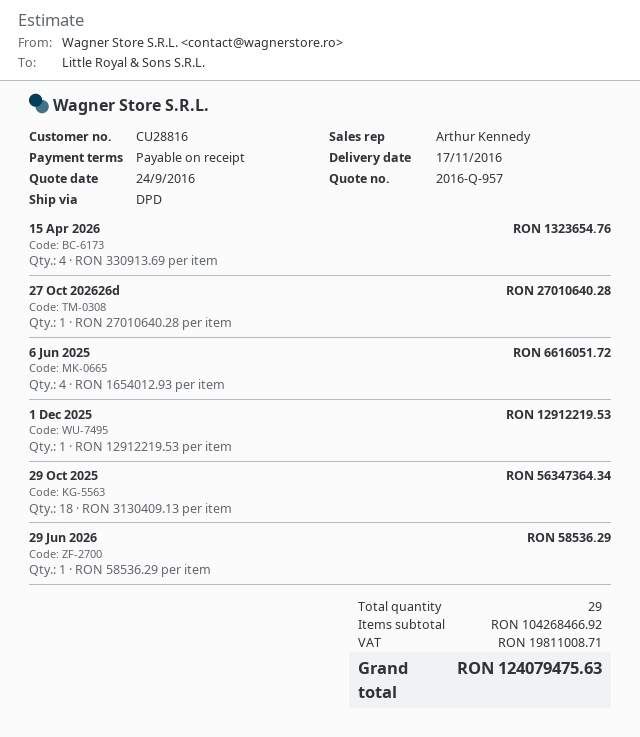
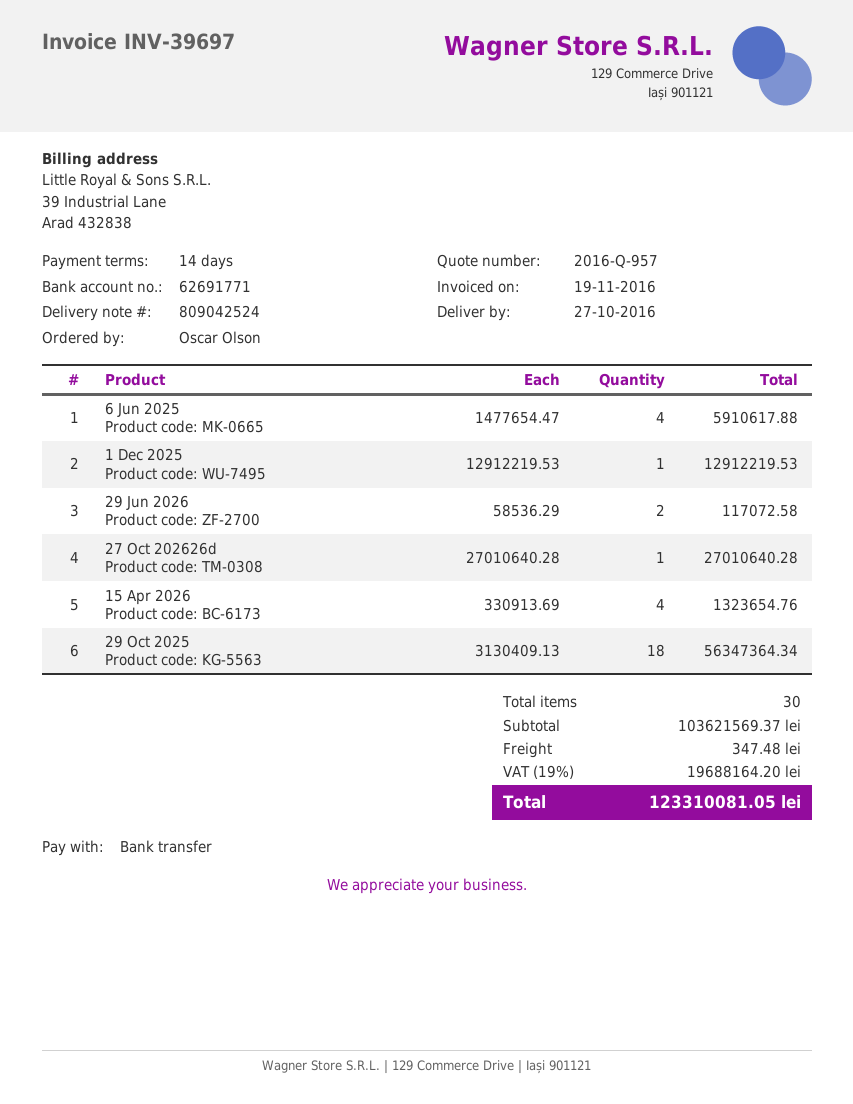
delivery date: 2016-11-17 -> 2016-10-27
payment terms: on receipt -> 14 days
6 Jun 2025: 4 x 1654012.93 = 6616051.72 -> 4 x 1477654.47 = 5910617.88
29 Jun 2026: 1 x 58536.29 = 58536.29 -> 2 x 58536.29 = 117072.58
total quantity: 29 -> 30
subtotal: 104268466.92 -> 103621569.37
shipping: none -> 347.48
tax: 19811008.71 -> 19688164.20
total: 124079475.63 -> 123310081.05

